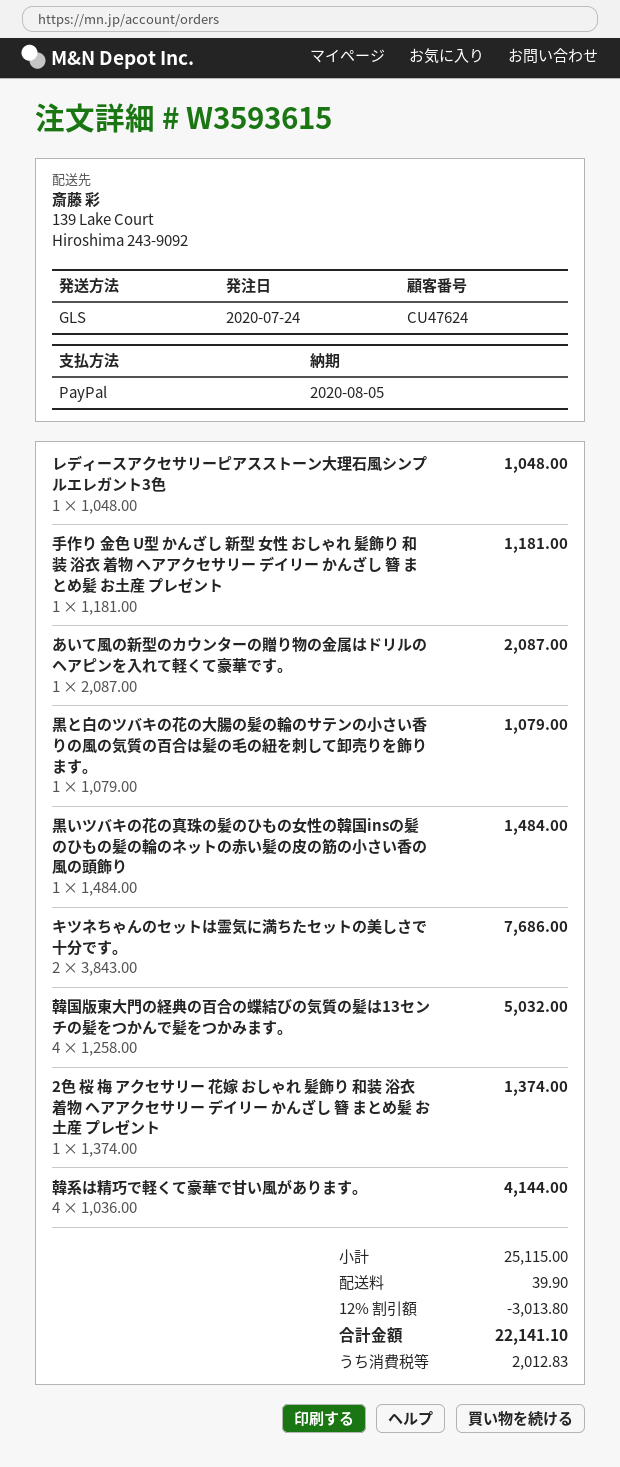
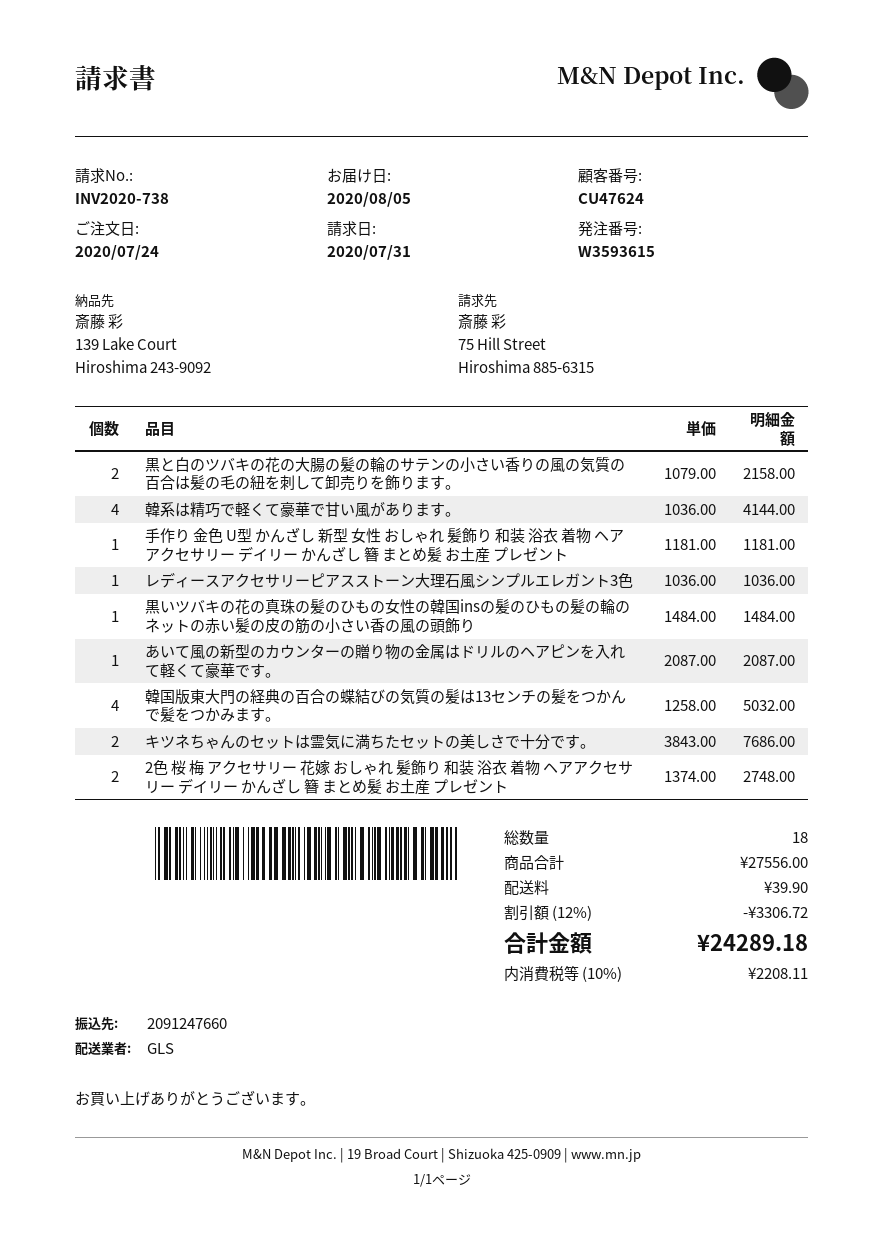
レディースアクセサリーピアスストーン大理石風シンプルエレガント3色: 1 x 1048.00 = 1048.00 -> 1 x 1036.00 = 1036.00
黒と白のツバキの花の大腸の髪の輪のサテンの小さい香りの風の気質の百合は髪の毛の紐を刺して卸売りを飾ります。: 1 x 1079.00 = 1079.00 -> 2 x 1079.00 = 2158.00
2色 桜 梅 アクセサリー 花嫁 おしゃれ 髪飾り 和装 浴衣 着物 ヘアアクセサリー デイリー かんざし 簪 まとめ髪 お土産 プレゼント: 1 x 1374.00 = 1374.00 -> 2 x 1374.00 = 2748.00
subtotal: 25115.00 -> 27556.00
discount: 12% = 3013.80 -> 12% = 3306.72
tax: 2012.83 -> 2208.11
total: 22141.10 -> 24289.18

